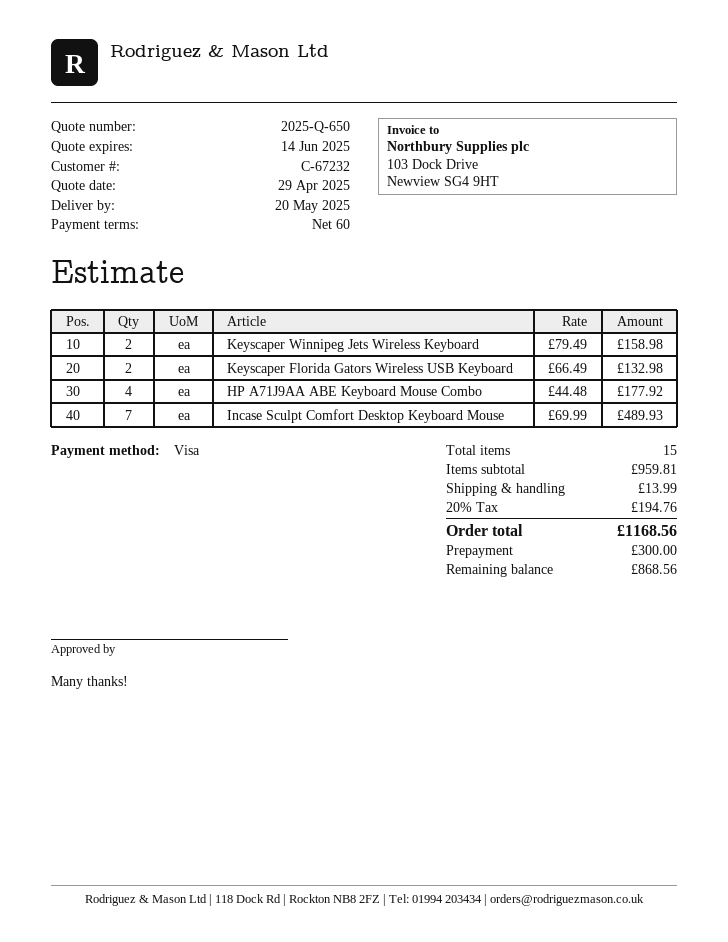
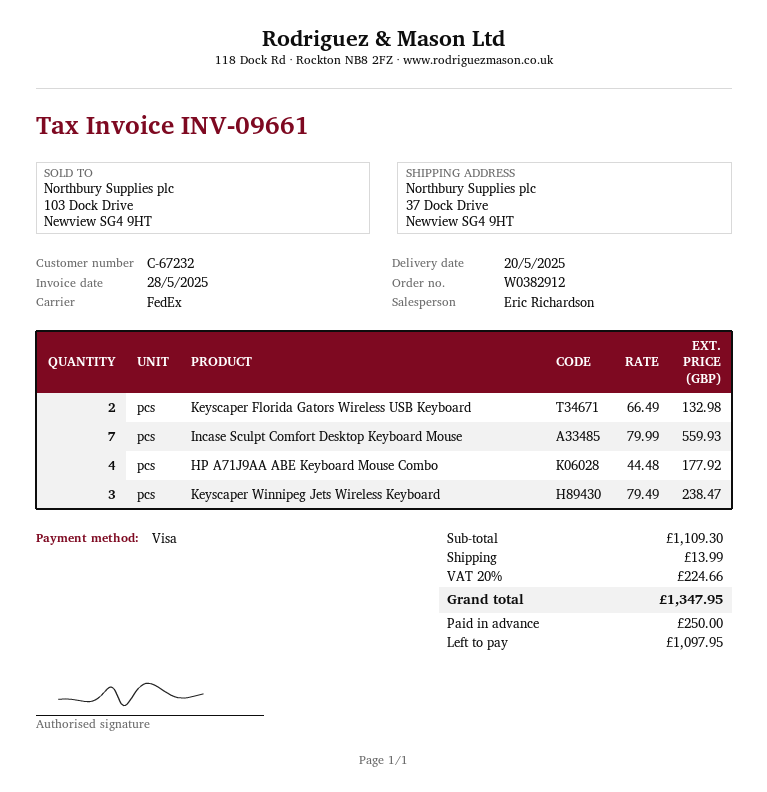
Keyscaper Winnipeg Jets Wireless Keyboard: 2 x 79.49 = 158.98 -> 3 x 79.49 = 238.47
Incase Sculpt Comfort Desktop Keyboard Mouse: 7 x 69.99 = 489.93 -> 7 x 79.99 = 559.93
subtotal: 959.81 -> 1109.30
tax: 20% = 194.76 -> 20% = 224.66
total: 1168.56 -> 1347.95
deposit: 300.00 -> 250.00
balance: 868.56 -> 1097.95

